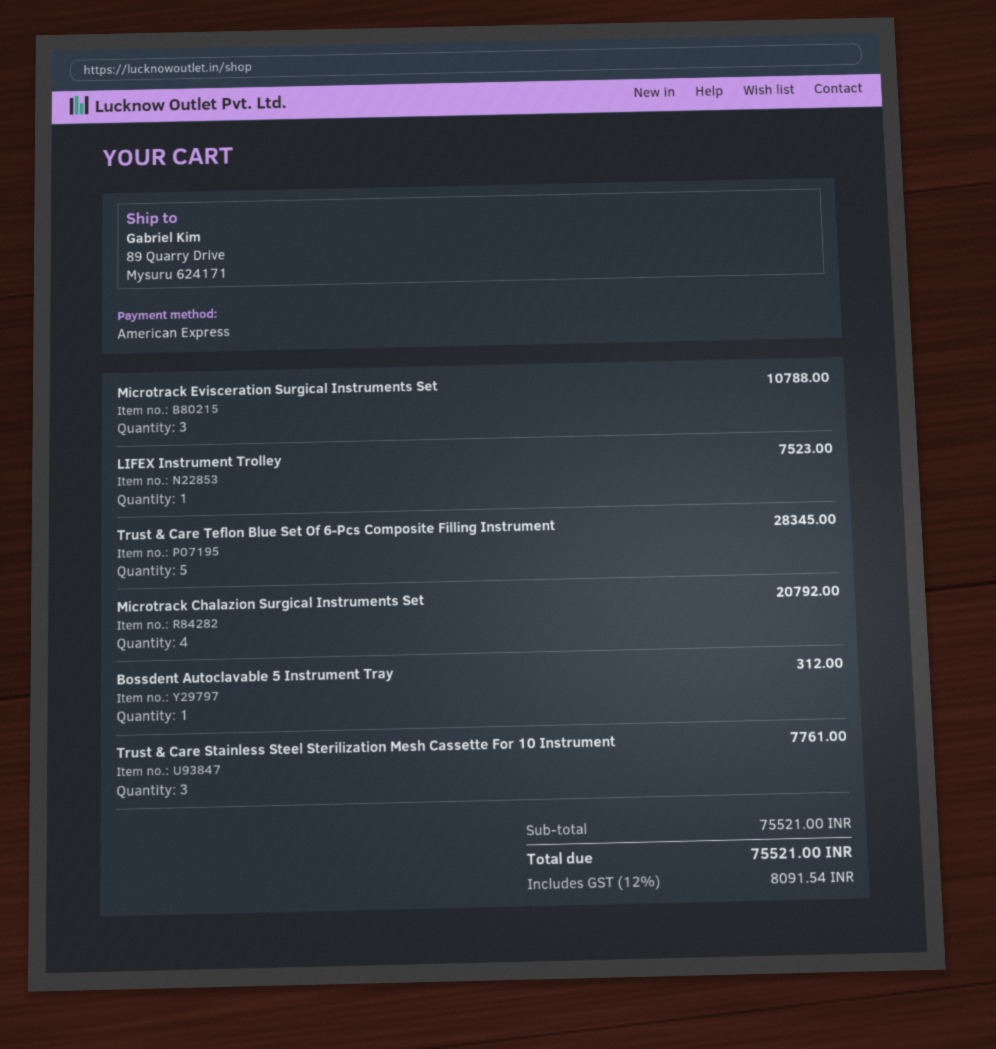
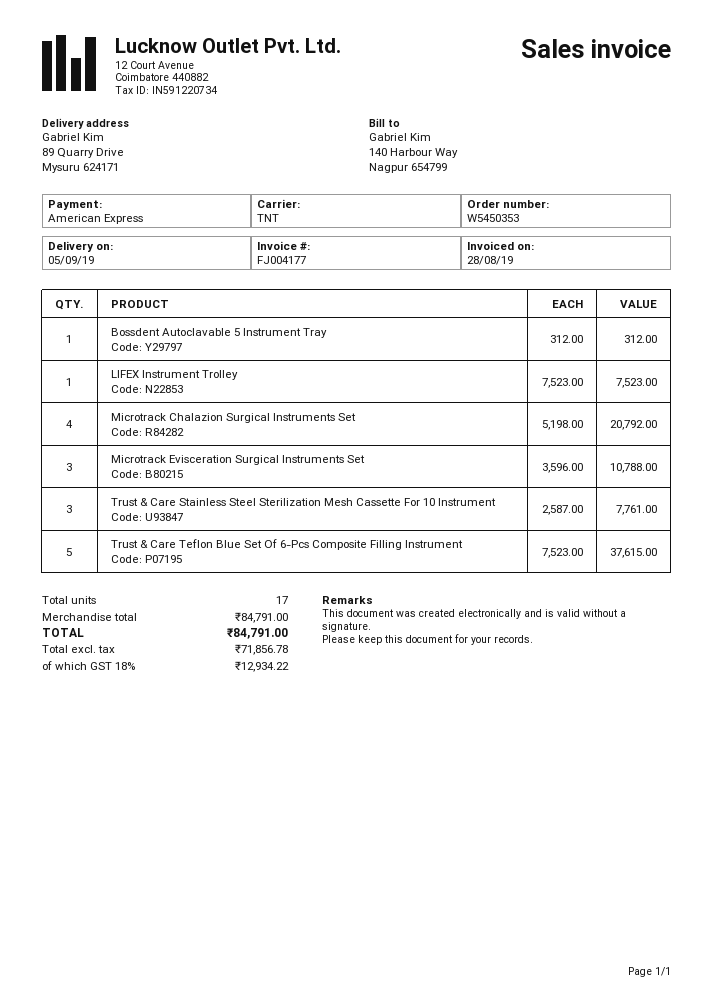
Trust & Care Teflon Blue Set Of 6-Pcs Composite Filling Instrument: 5 for 28345.00 -> 5 for 37615.00
subtotal: 75521.00 -> 84791.00
tax: 12% = 8091.54 -> 18% = 12934.22
total: 75521.00 -> 84791.00

